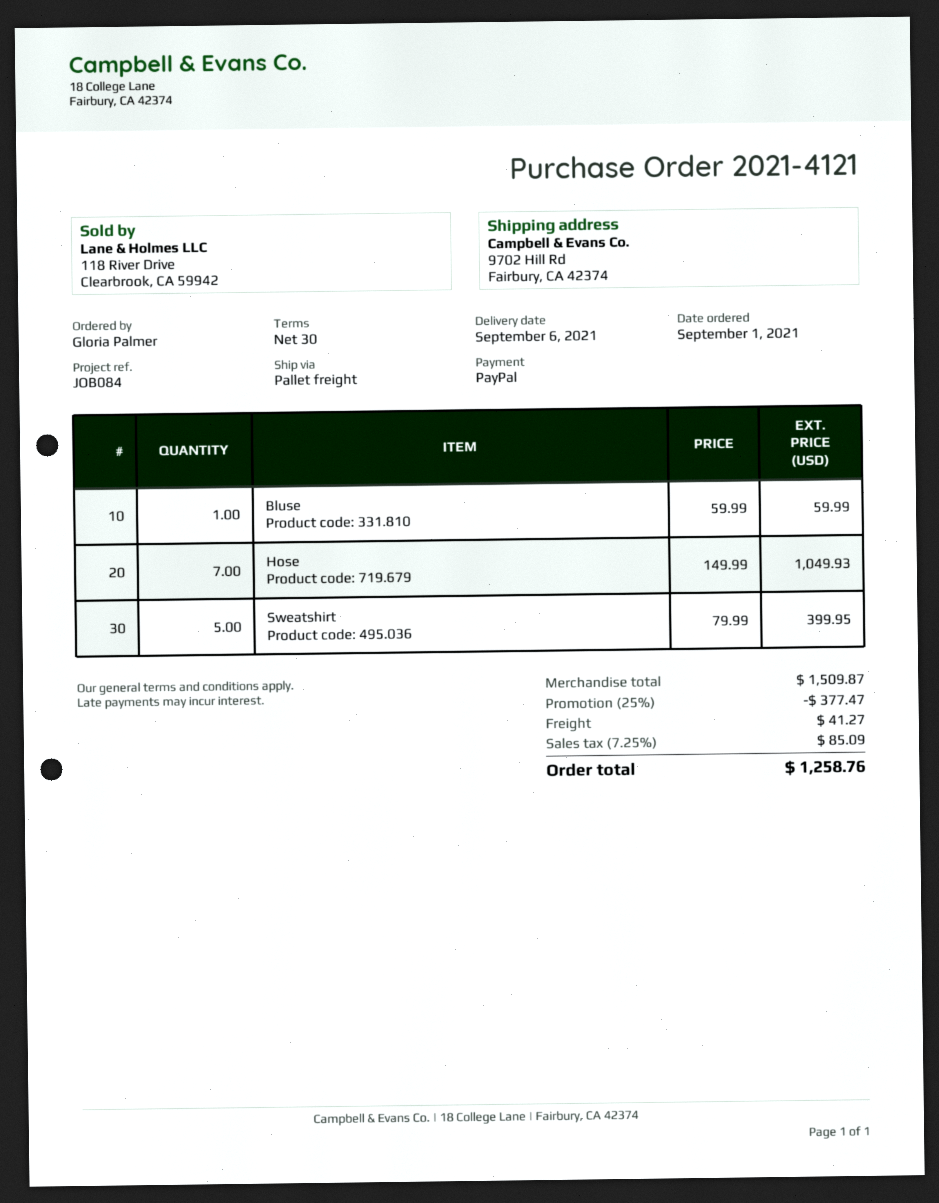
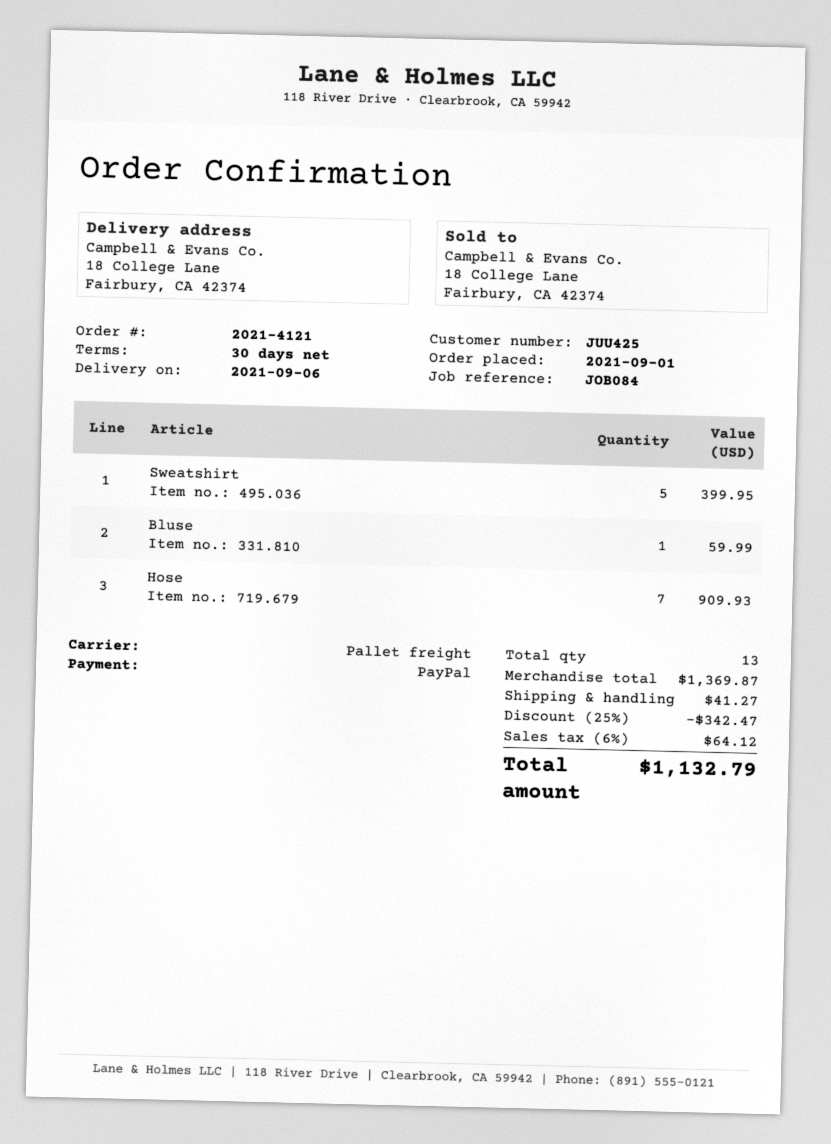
ship to: 9702 Hill Rd, Fairbury, CA 42374 -> 18 College Lane, Fairbury, CA 42374
Hose: 7 for 1049.93 -> 7 for 909.93
subtotal: 1509.87 -> 1369.87
discount: 25% = 377.47 -> 25% = 342.47
tax: 7.25% = 85.09 -> 6% = 64.12
total: 1258.76 -> 1132.79

